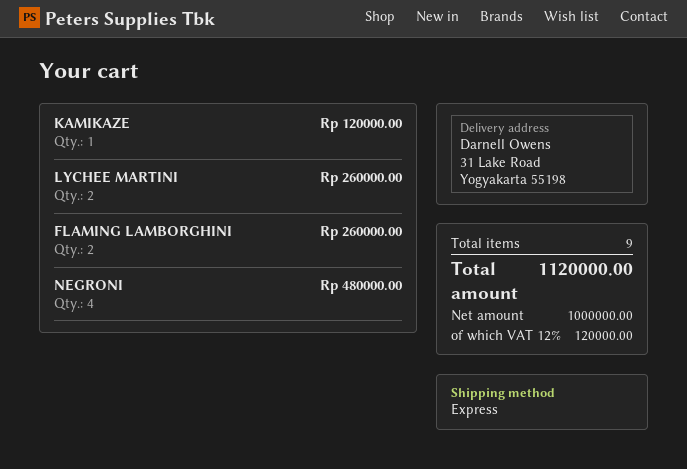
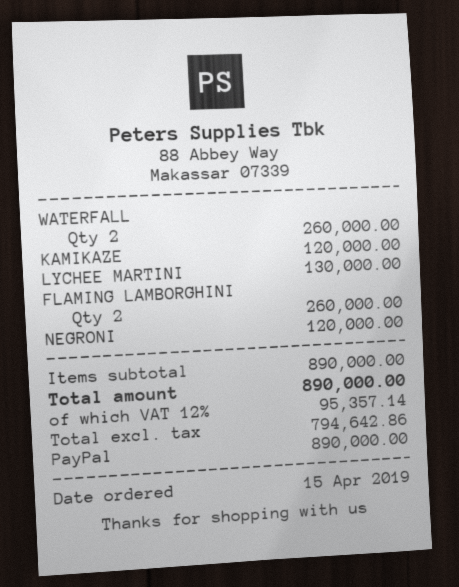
LYCHEE MARTINI: 2 for 260000.00 -> 1 for 130000.00
NEGRONI: 4 for 480000.00 -> 1 for 120000.00
WATERFALL: none -> 2 for 260000.00
net: 1000000.00 -> 794642.86
tax: 12% = 120000.00 -> 12% = 95357.14
total: 1120000.00 -> 890000.00

